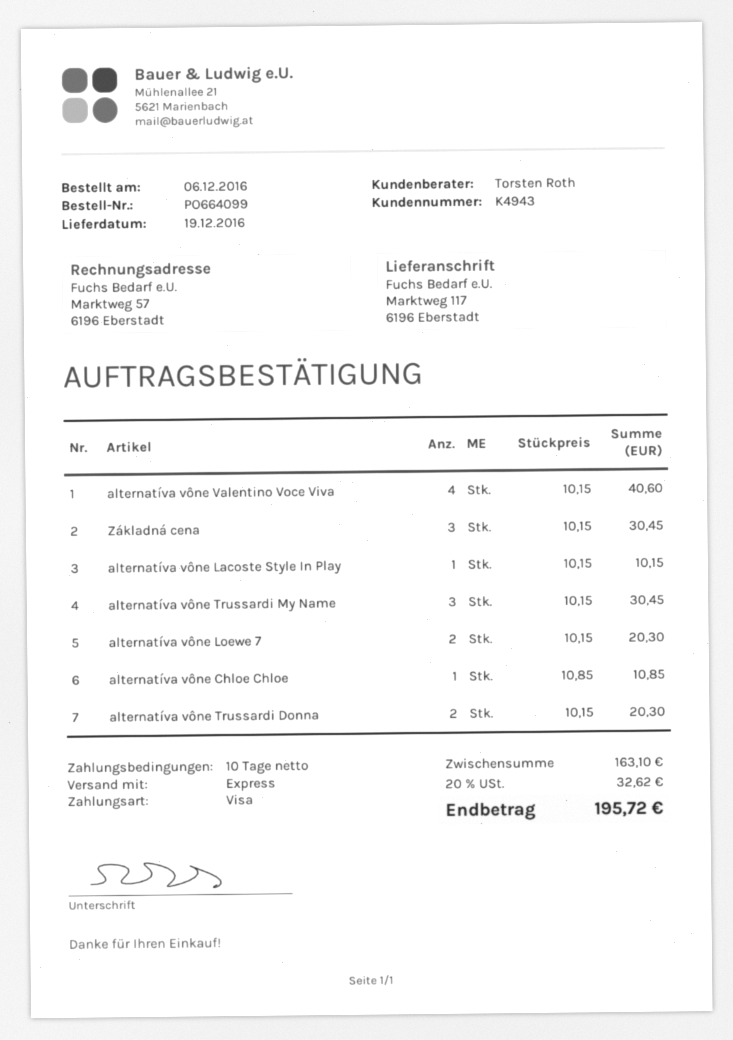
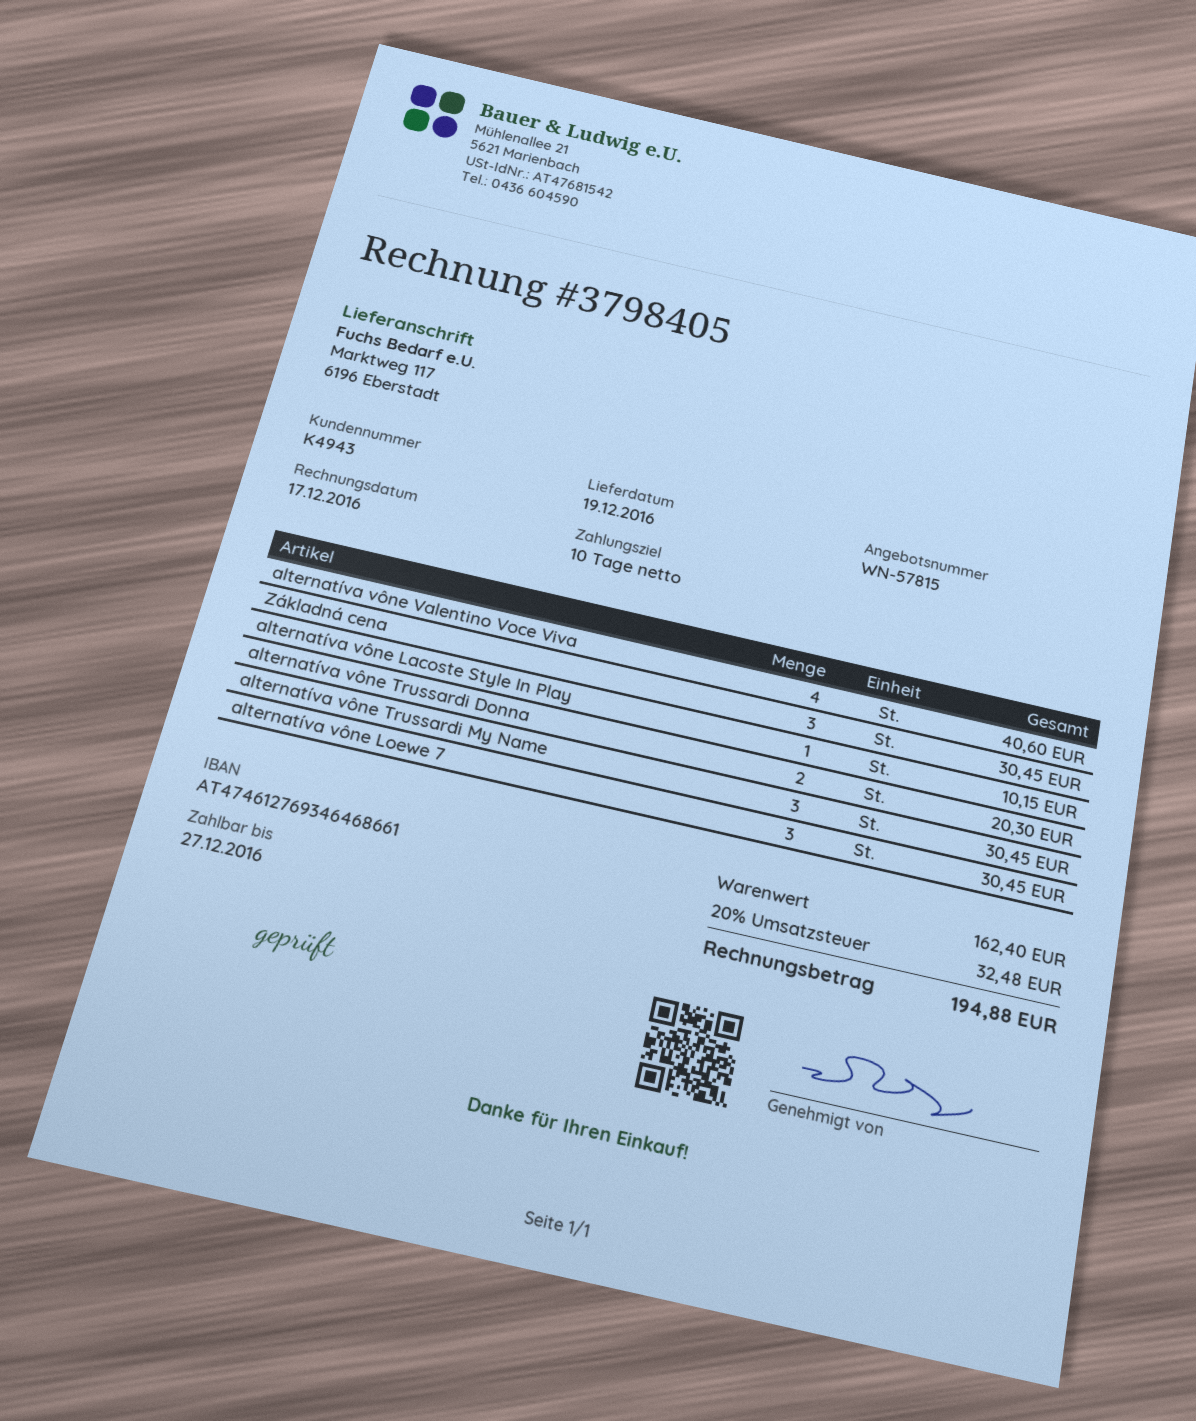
alternatíva vône Loewe 7: 2 for 20.30 -> 3 for 30.45
alternatíva vône Chloe Chloe: 1 for 10.85 -> none
subtotal: 163.10 -> 162.40
tax: 20% = 32.62 -> 20% = 32.48
total: 195.72 -> 194.88

